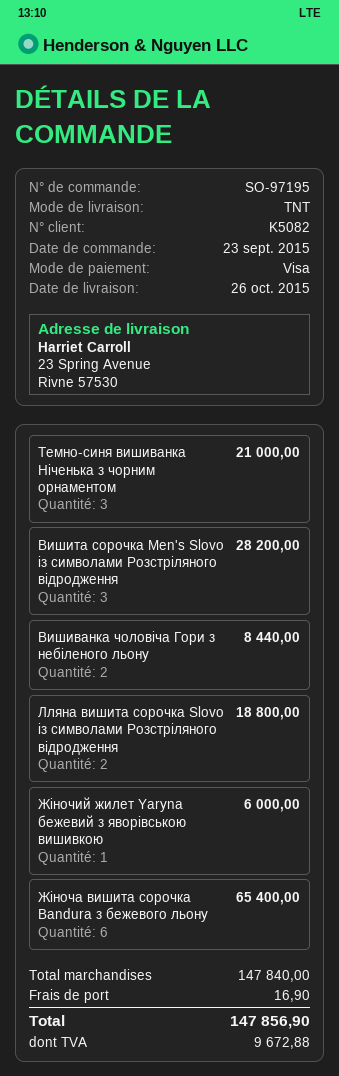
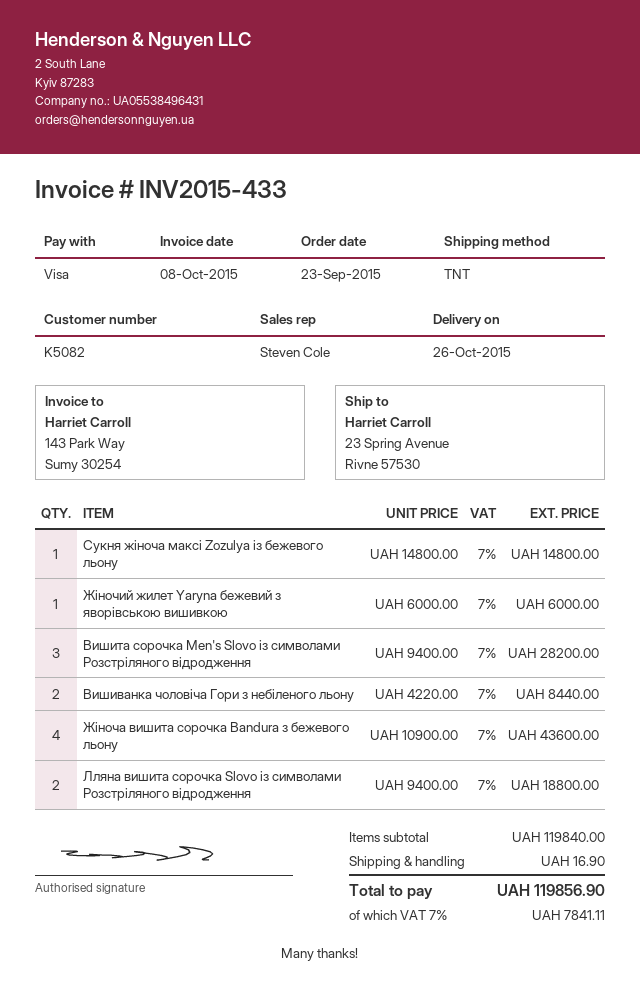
Темно-синя вишиванка Ніченька з чорним орнаментом: 3 for 21000.00 -> none
Жіноча вишита сорочка Bandura з бежевого льону: 6 for 65400.00 -> 4 for 43600.00
Сукня жіноча максі Zozulya із бежевого льону: none -> 1 for 14800.00
subtotal: 147840.00 -> 119840.00
tax: 9672.88 -> 7841.11
total: 147856.90 -> 119856.90

